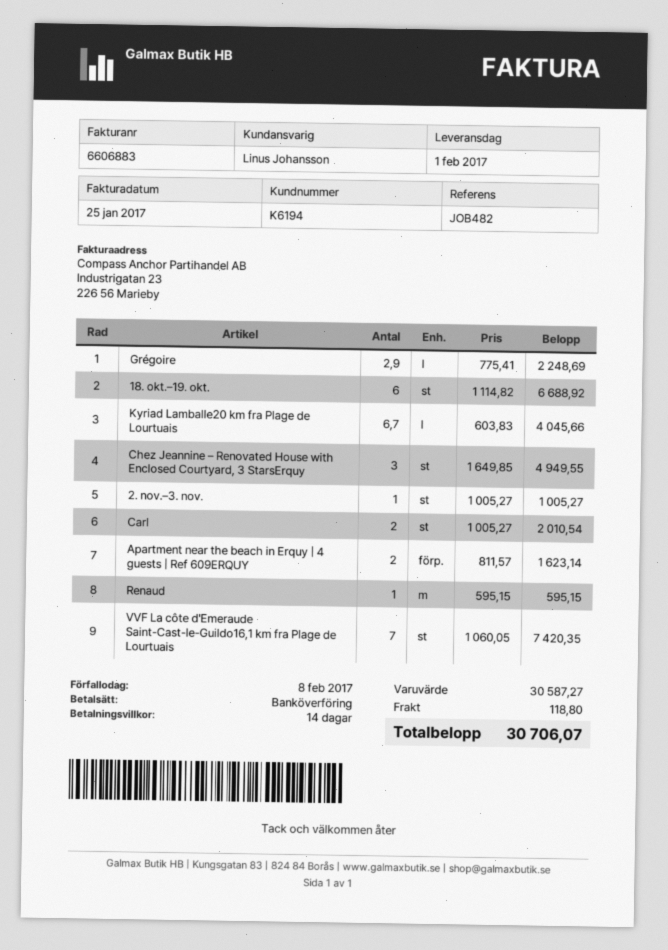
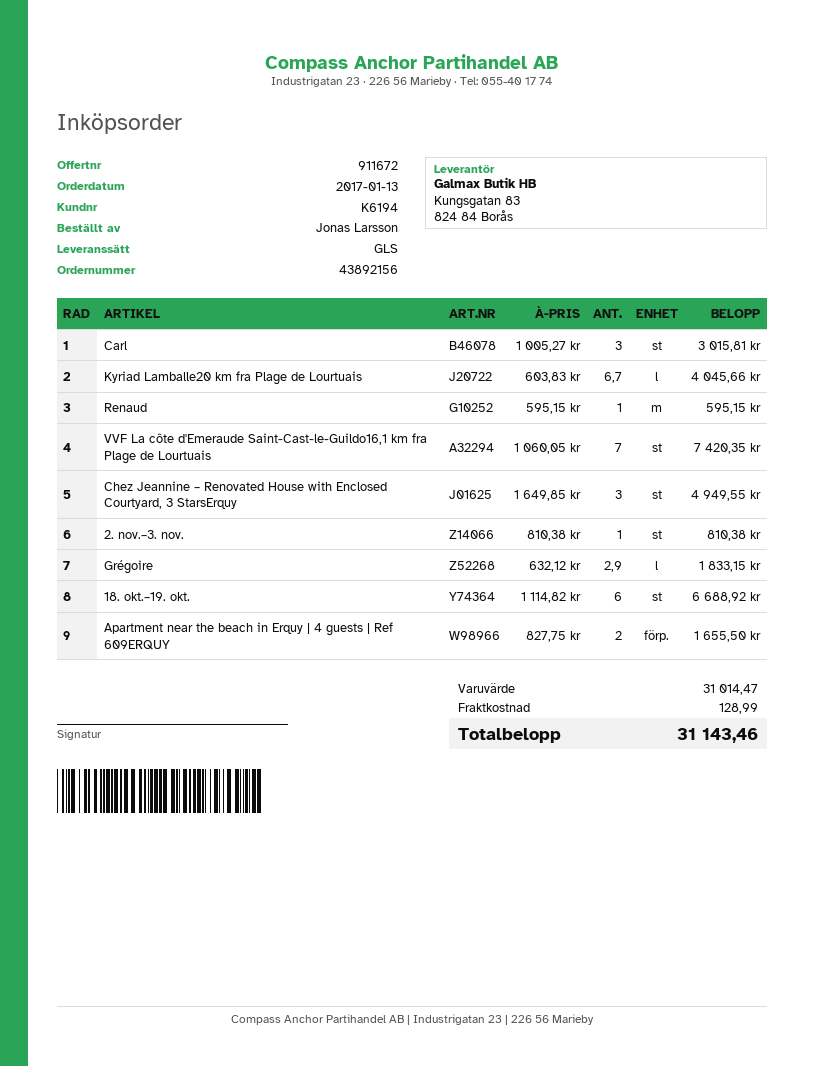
Grégoire: 2.9 x 775.41 = 2248.69 -> 2.9 x 632.12 = 1833.15
2. nov.–3. nov.: 1 x 1005.27 = 1005.27 -> 1 x 810.38 = 810.38
Carl: 2 x 1005.27 = 2010.54 -> 3 x 1005.27 = 3015.81
Apartment near the beach in Erquy | 4 guests | Ref 609ERQUY: 2 x 811.57 = 1623.14 -> 2 x 827.75 = 1655.50
subtotal: 30587.27 -> 31014.47
shipping: 118.80 -> 128.99
total: 30706.07 -> 31143.46

